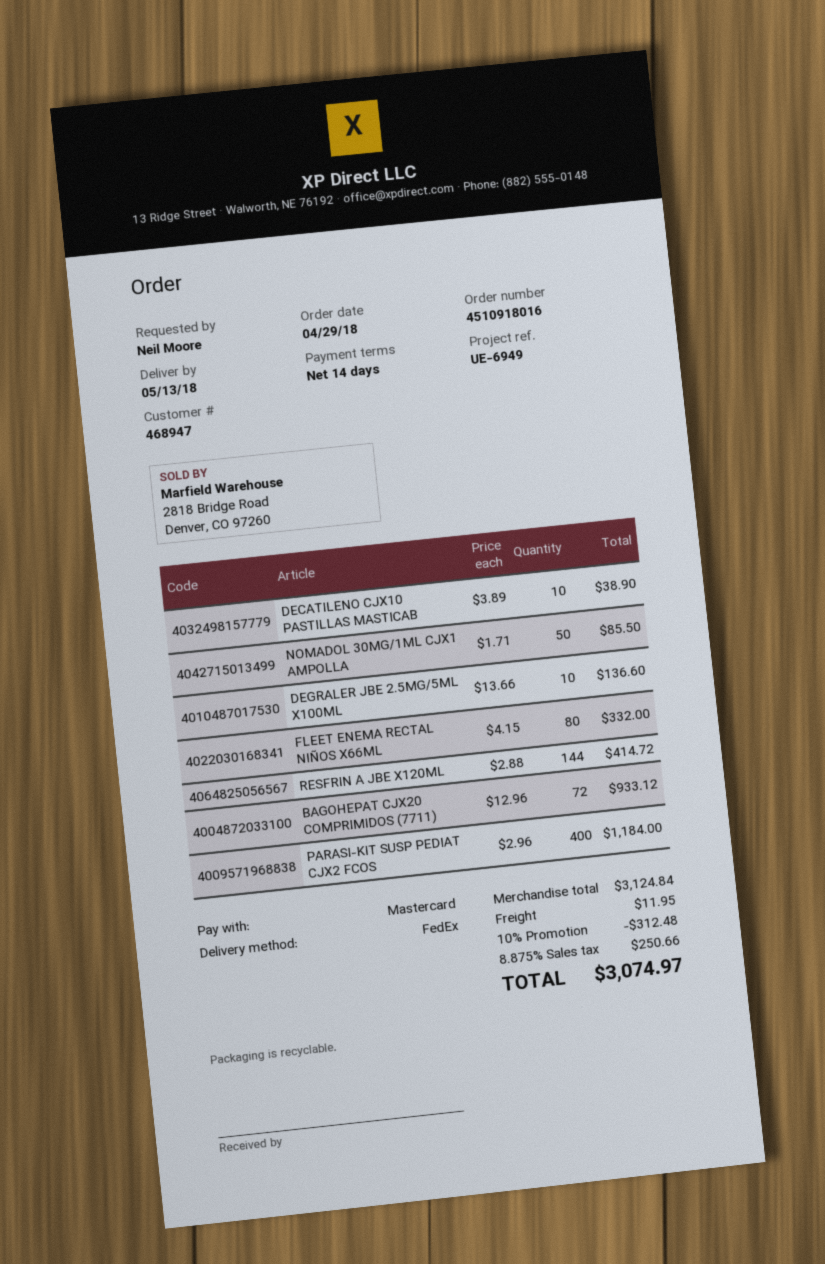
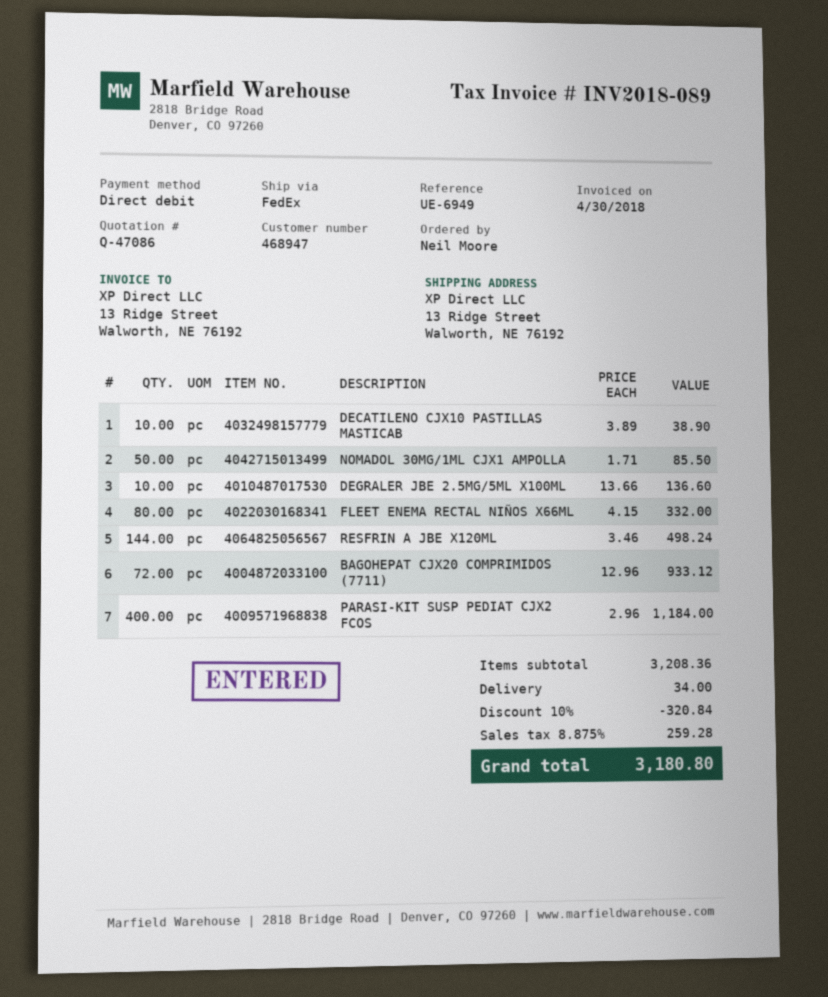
payment method: Mastercard -> direct debit
RESFRIN A JBE X120ML: 144 x 2.88 = 414.72 -> 144 x 3.46 = 498.24
subtotal: 3124.84 -> 3208.36
discount: 10% = 312.48 -> 10% = 320.84
shipping: 11.95 -> 34.00
tax: 8.875% = 250.66 -> 8.875% = 259.28
total: 3074.97 -> 3180.80

